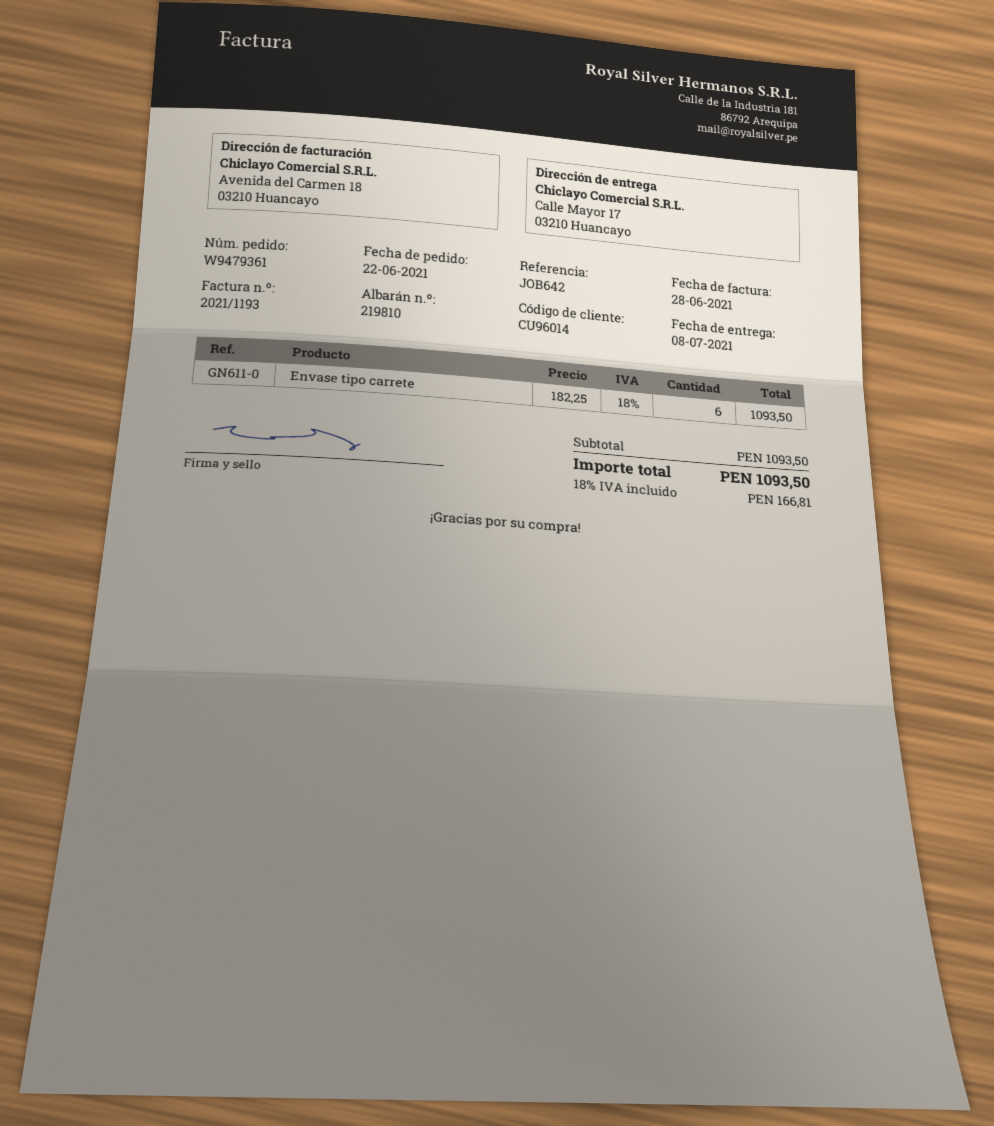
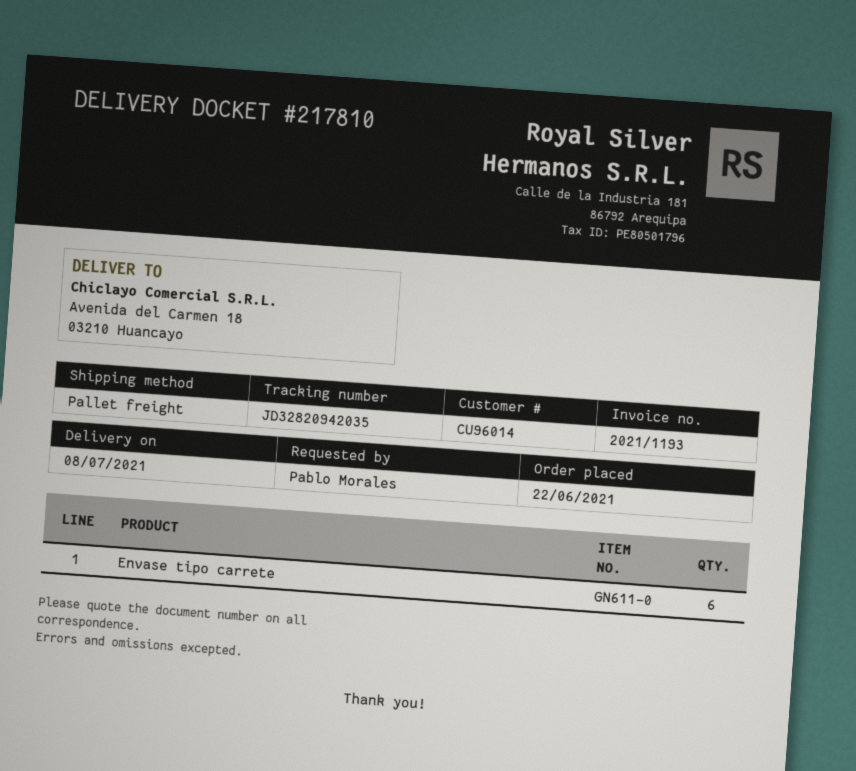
delivery note number: 219810 -> 217810
ship to: Calle Mayor 17, 03210 Huancayo -> Avenida del Carmen 18, 03210 Huancayo

